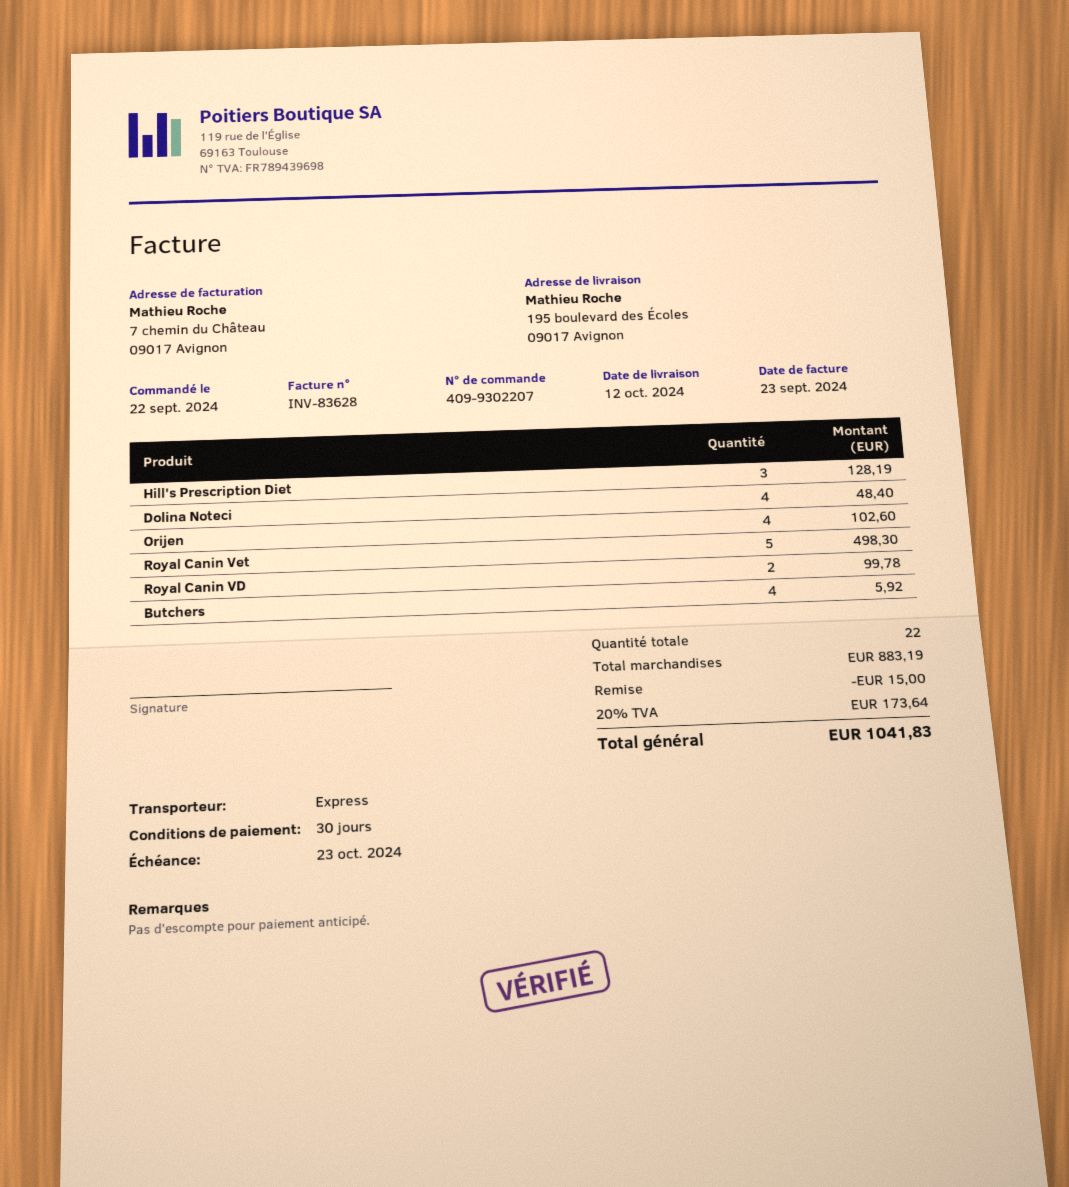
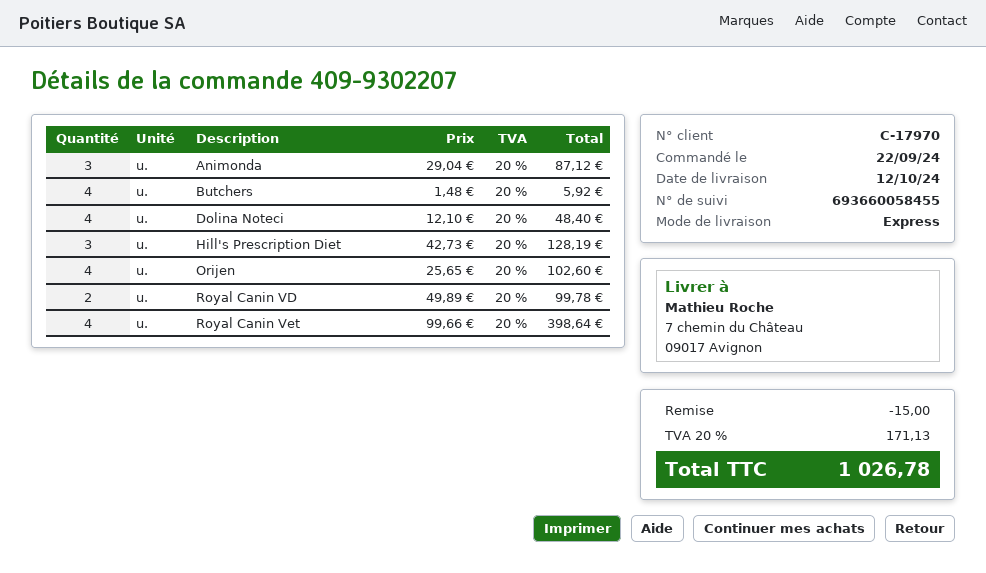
ship to: 195 boulevard des Écoles, 09017 Avignon -> 7 chemin du Château, 09017 Avignon
Royal Canin Vet: 5 for 498.30 -> 4 for 398.64
Animonda: none -> 3 for 87.12
tax: 20% = 173.64 -> 20% = 171.13
total: 1041.83 -> 1026.78

